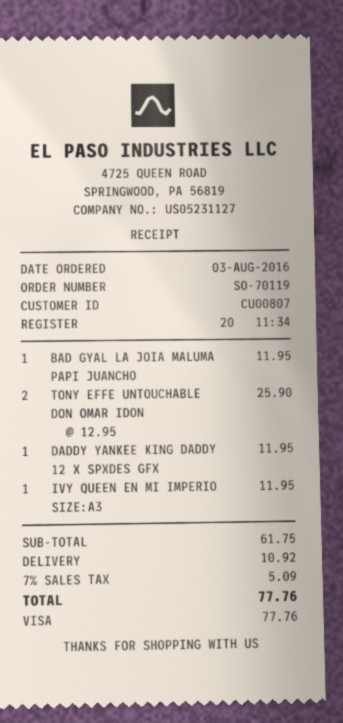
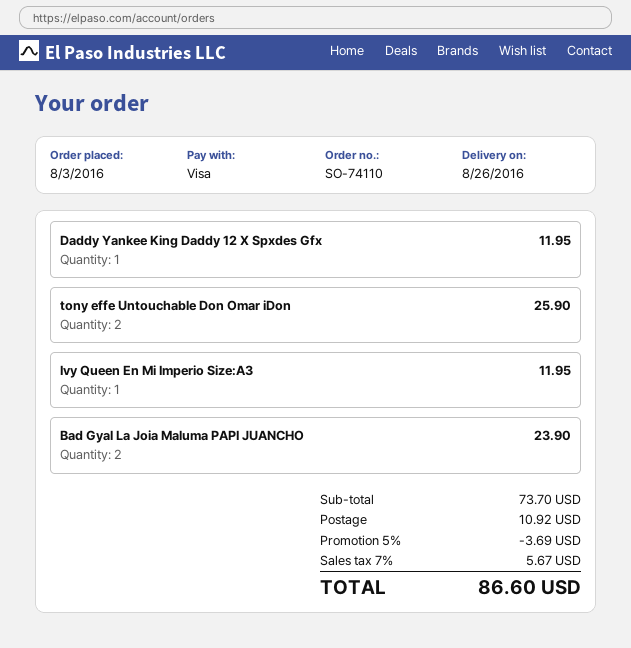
order number: SO-70119 -> SO-74110
BAD GYAL LA JOIA MALUMA PAPI JUANCHO: 1 for 11.95 -> 2 for 23.90
subtotal: 61.75 -> 73.70
discount: none -> 5% = 3.69
tax: 7% = 5.09 -> 7% = 5.67
total: 77.76 -> 86.60

